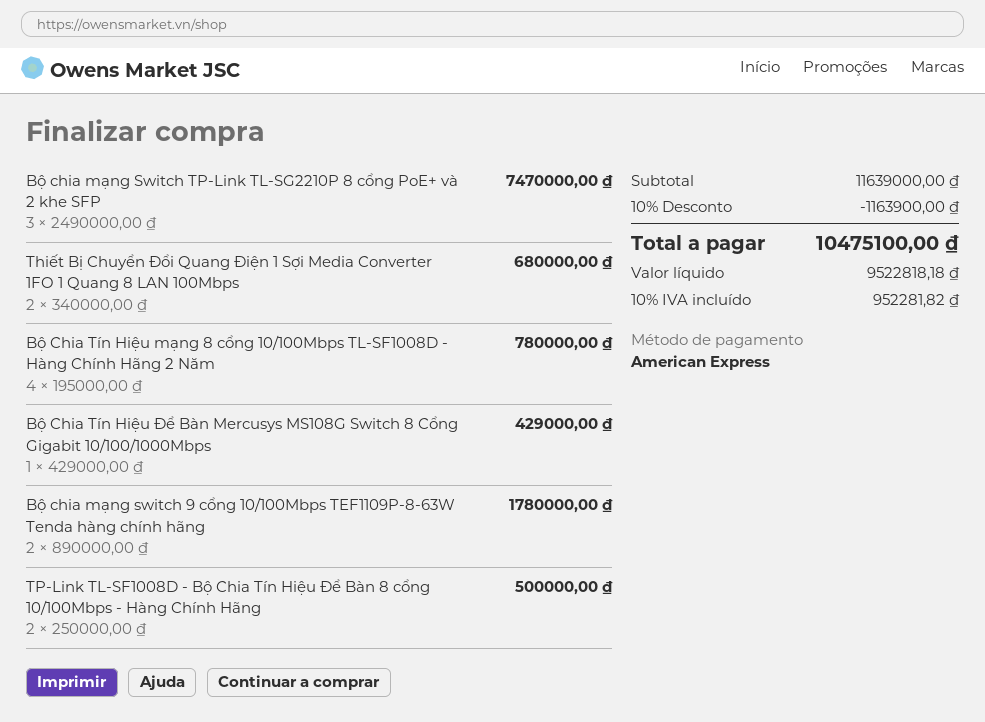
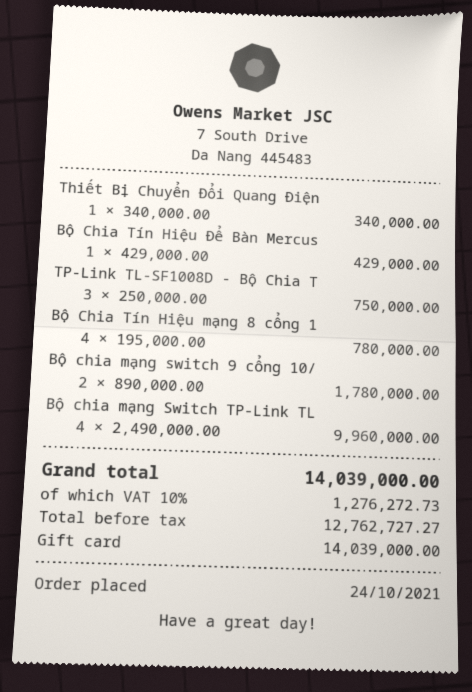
payment method: American Express -> gift card
Bộ chia mạng Switch TP-Link TL-SG2210P 8 cổng PoE+ và 2 khe SFP: 3 x 2490000.00 = 7470000.00 -> 4 x 2490000.00 = 9960000.00
Thiết Bị Chuyển Đổi Quang Điện 1 Sợi Media Converter 1FO 1 Quang 8 LAN 100Mbps: 2 x 340000.00 = 680000.00 -> 1 x 340000.00 = 340000.00
TP-Link TL-SF1008D - Bộ Chia Tín Hiệu Để Bàn 8 cổng 10/100Mbps - Hàng Chính Hãng: 2 x 250000.00 = 500000.00 -> 3 x 250000.00 = 750000.00
discount: 10% = 1163900.00 -> none
net: 9522818.18 -> 12762727.27
tax: 10% = 952281.82 -> 10% = 1276272.73
total: 10475100.00 -> 14039000.00

